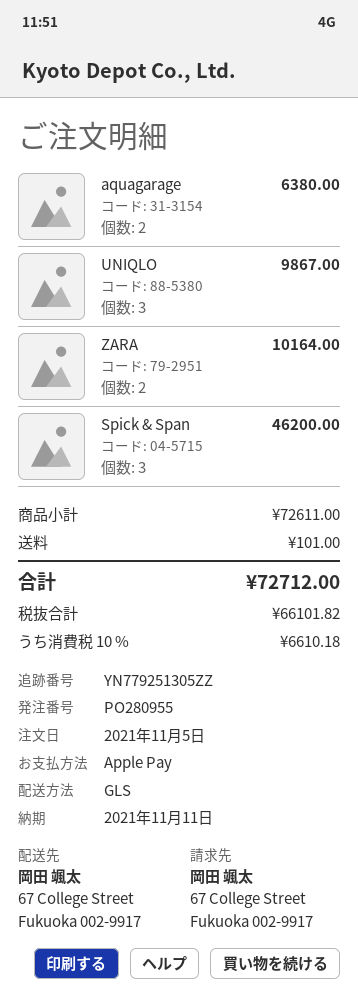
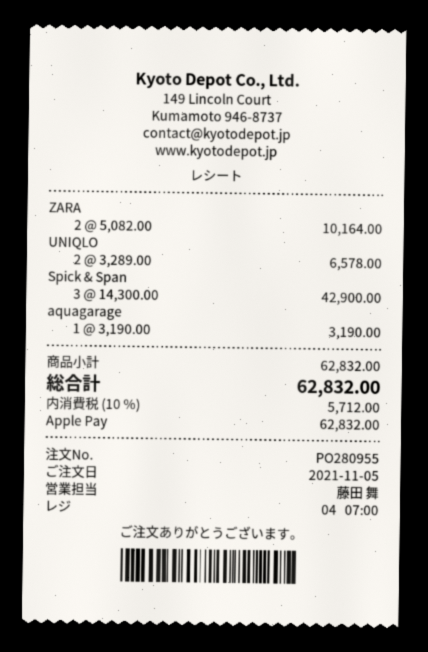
aquagarage: 2 for 6380.00 -> 1 for 3190.00
UNIQLO: 3 for 9867.00 -> 2 for 6578.00
Spick & Span: 3 for 46200.00 -> 3 for 42900.00
subtotal: 72611.00 -> 62832.00
shipping: 101.00 -> none
tax: 10% = 6610.18 -> 10% = 5712.00
total: 72712.00 -> 62832.00

